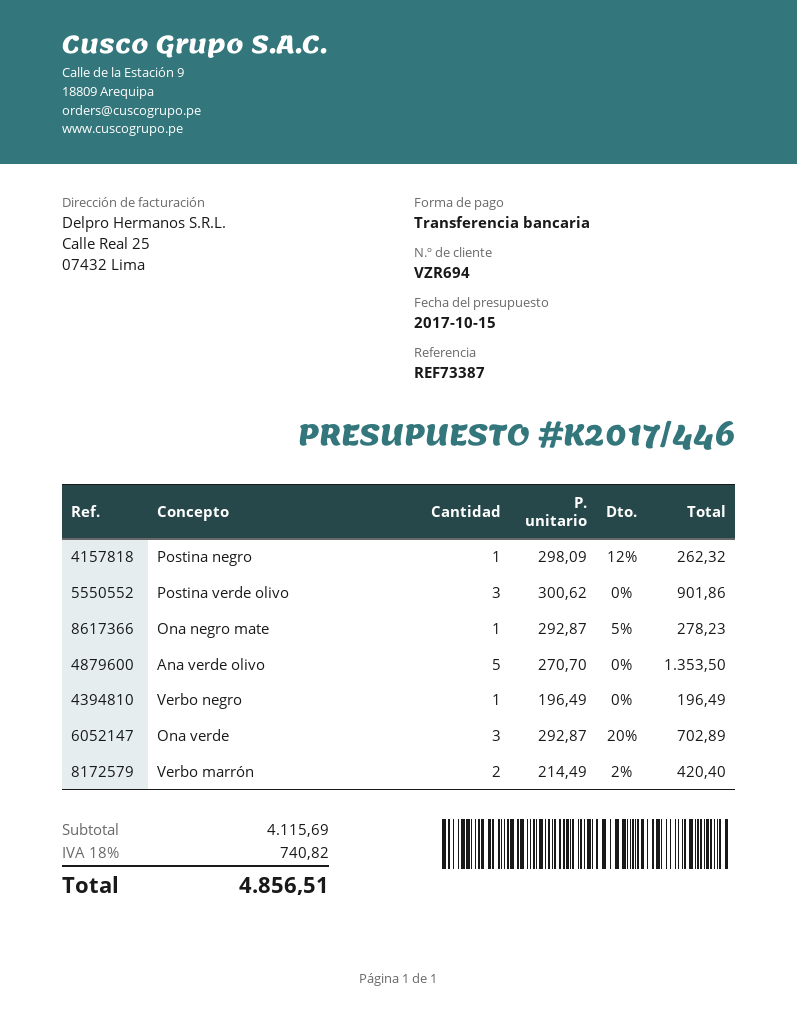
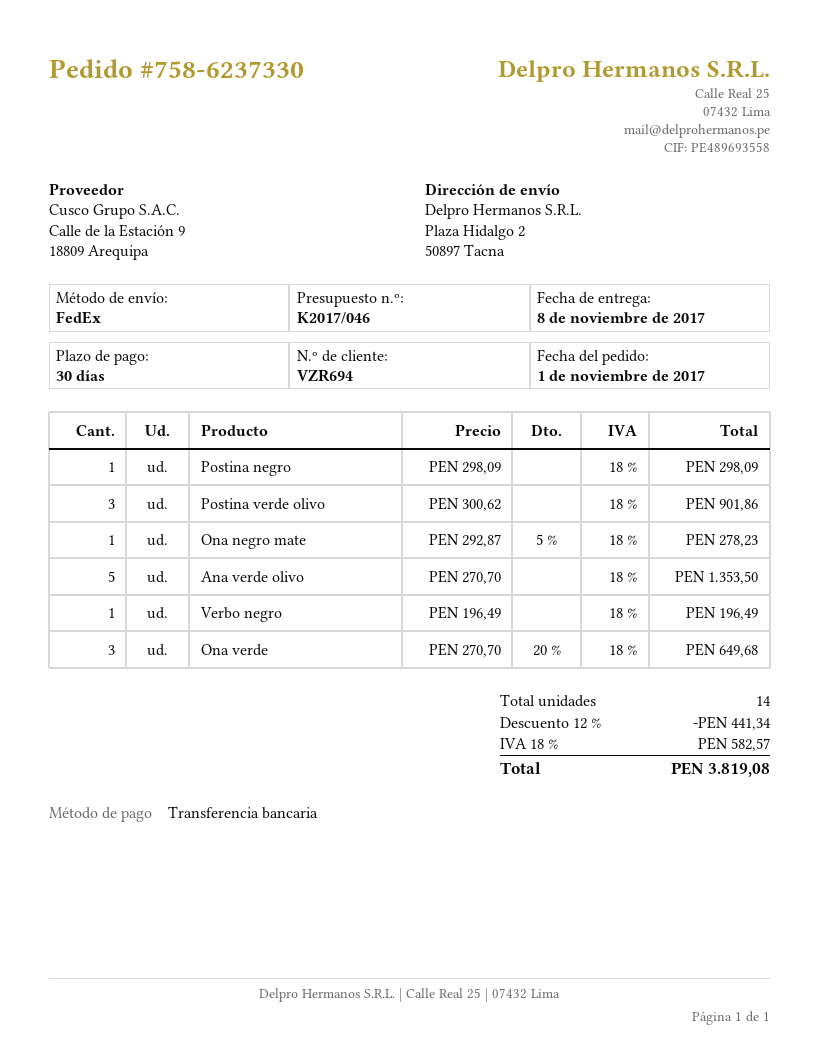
quote number: K2017/446 -> K2017/046
Postina negro: 1 x 298.09 - 12% = 262.32 -> 1 x 298.09 = 298.09
Ona verde: 3 x 292.87 - 20% = 702.89 -> 3 x 270.70 - 20% = 649.68
Verbo marrón: 2 x 214.49 - 2% = 420.40 -> none
discount: none -> 12% = 441.34
tax: 18% = 740.82 -> 18% = 582.57
total: 4856.51 -> 3819.08

